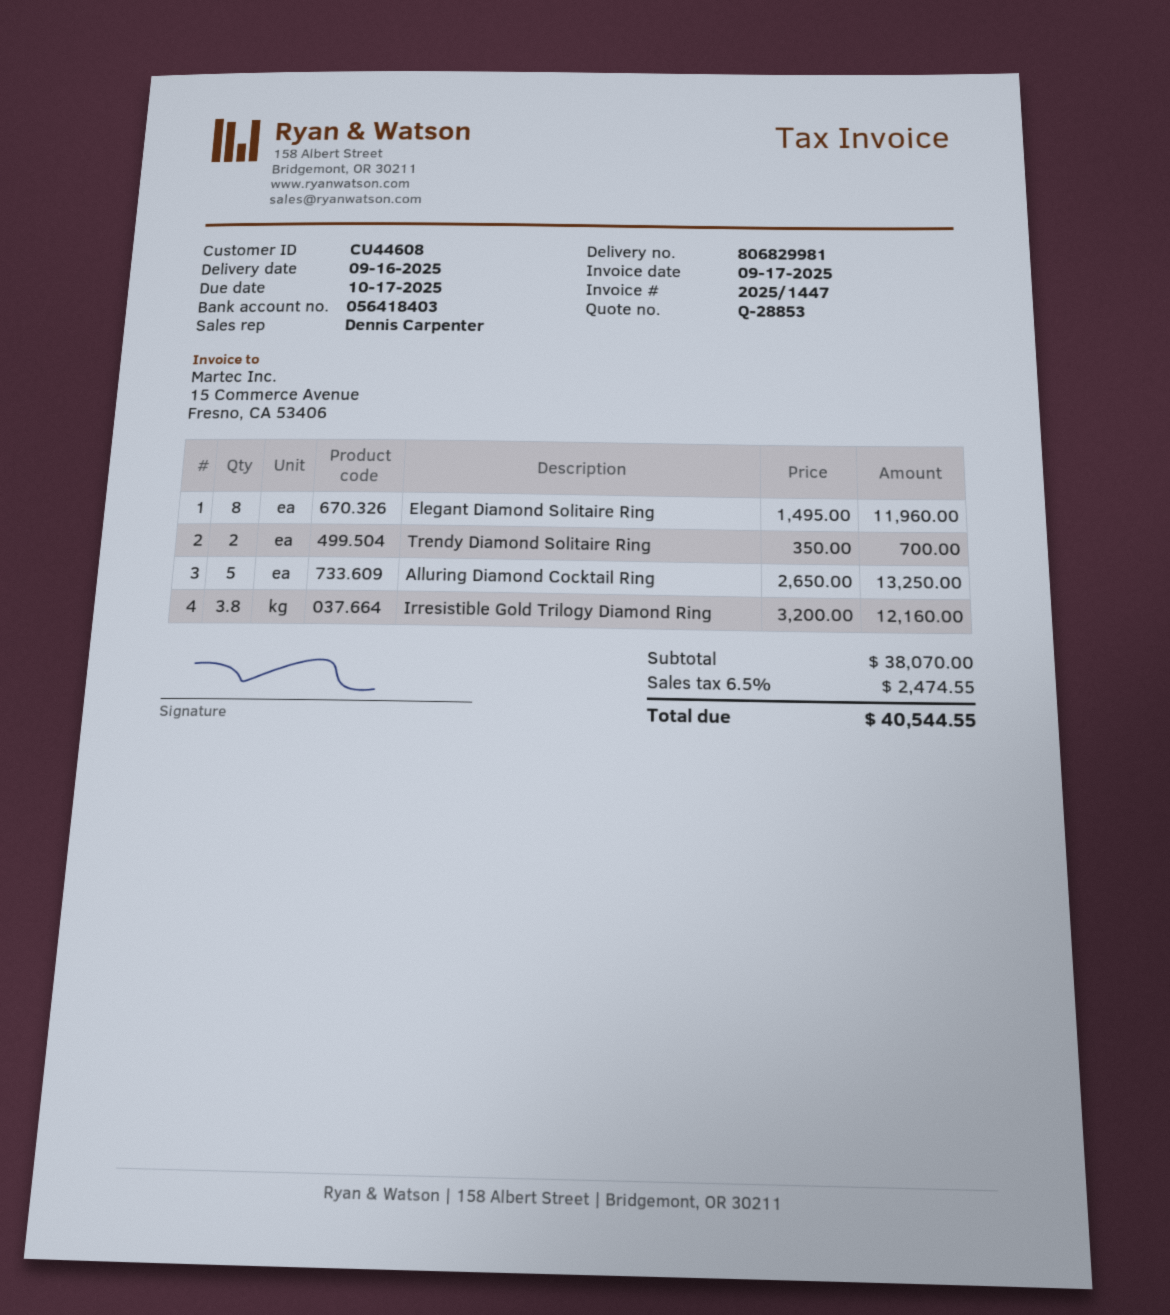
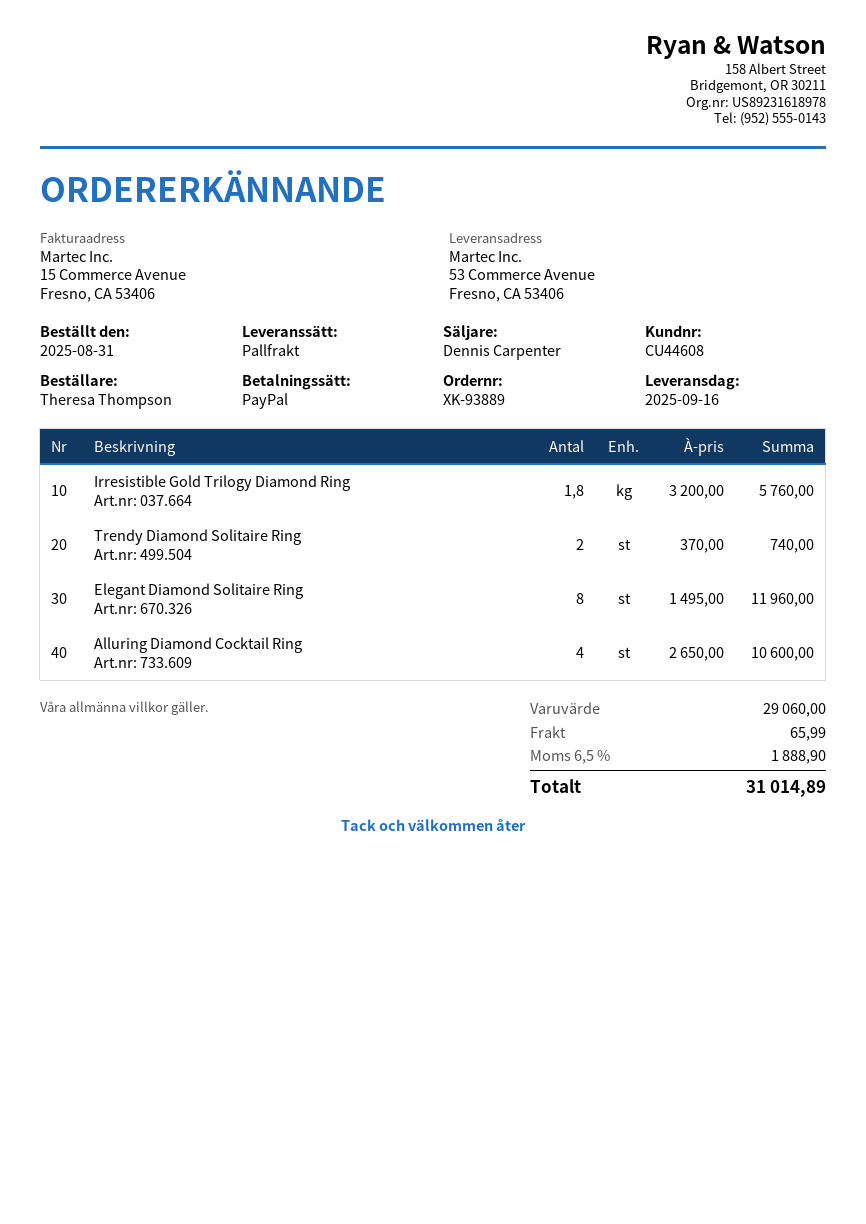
Trendy Diamond Solitaire Ring: 2 x 350.00 = 700.00 -> 2 x 370.00 = 740.00
Alluring Diamond Cocktail Ring: 5 x 2650.00 = 13250.00 -> 4 x 2650.00 = 10600.00
Irresistible Gold Trilogy Diamond Ring: 3.8 x 3200.00 = 12160.00 -> 1.8 x 3200.00 = 5760.00
subtotal: 38070.00 -> 29060.00
shipping: none -> 65.99
tax: 6.5% = 2474.55 -> 6.5% = 1888.90
total: 40544.55 -> 31014.89

